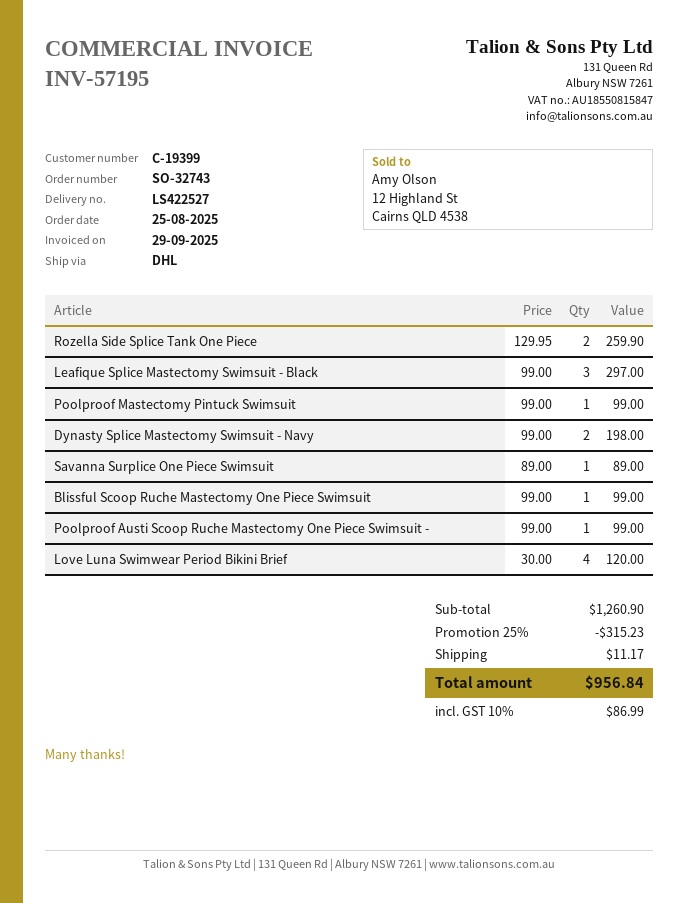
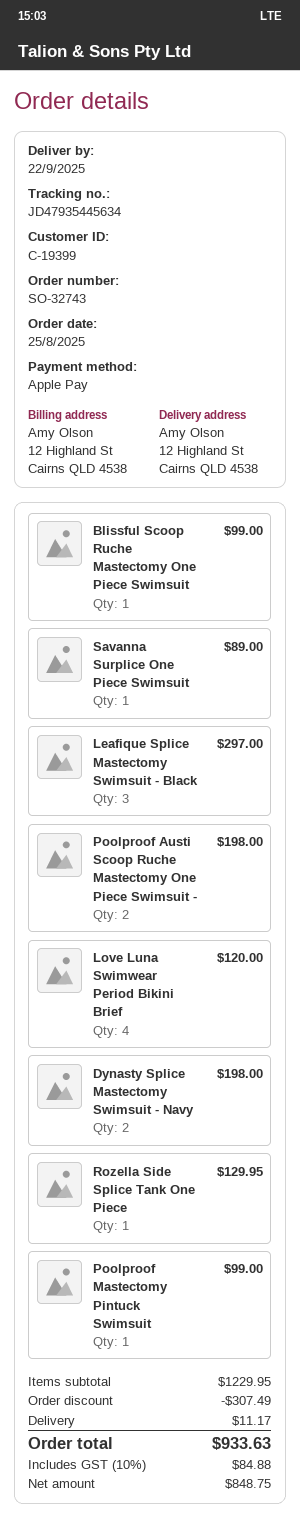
Rozella Side Splice Tank One Piece: 2 for 259.90 -> 1 for 129.95
Poolproof Austi Scoop Ruche Mastectomy One Piece Swimsuit -: 1 for 99.00 -> 2 for 198.00
subtotal: 1260.90 -> 1229.95
discount: 315.23 -> 307.49
tax: 10% = 86.99 -> 10% = 84.88
total: 956.84 -> 933.63

